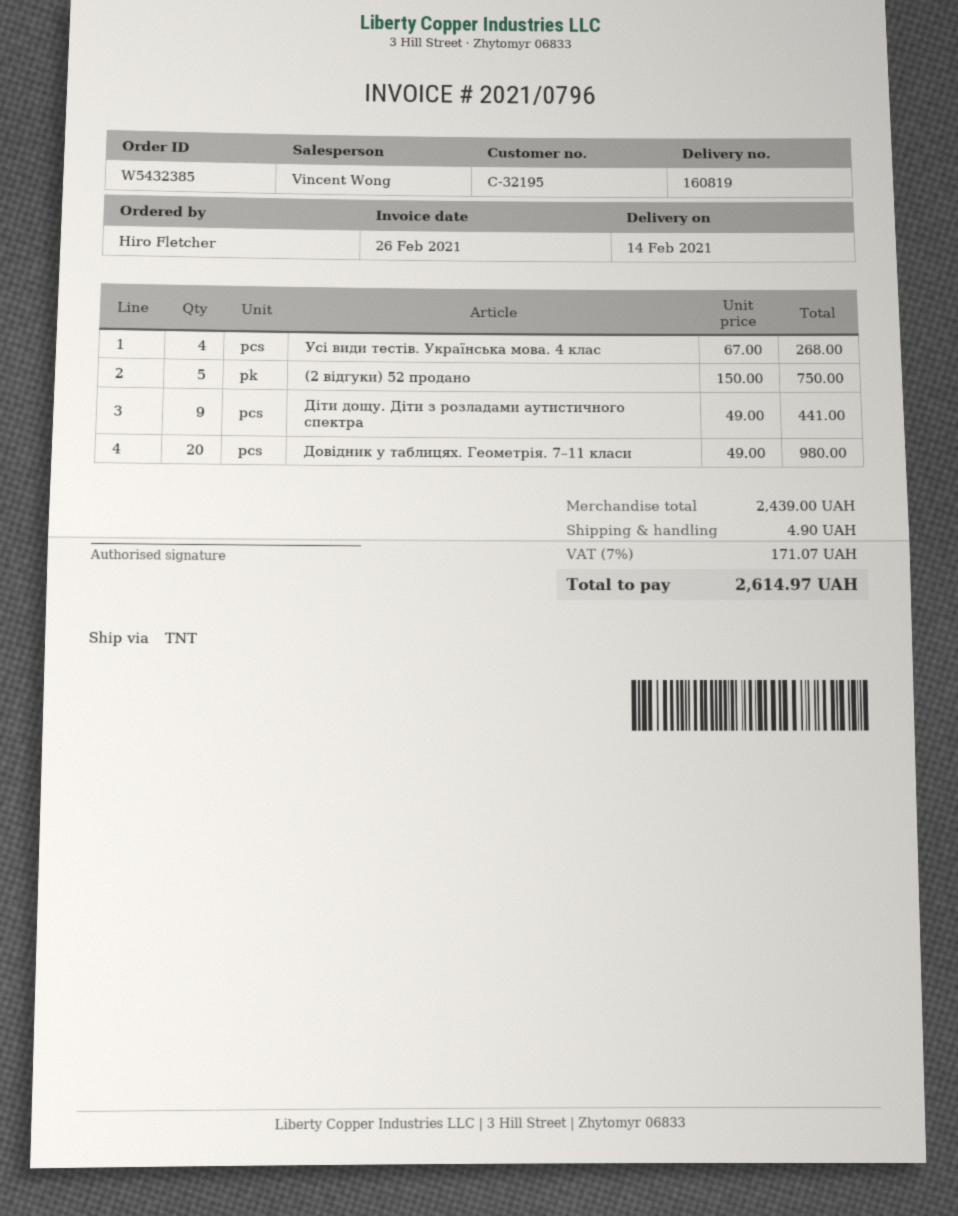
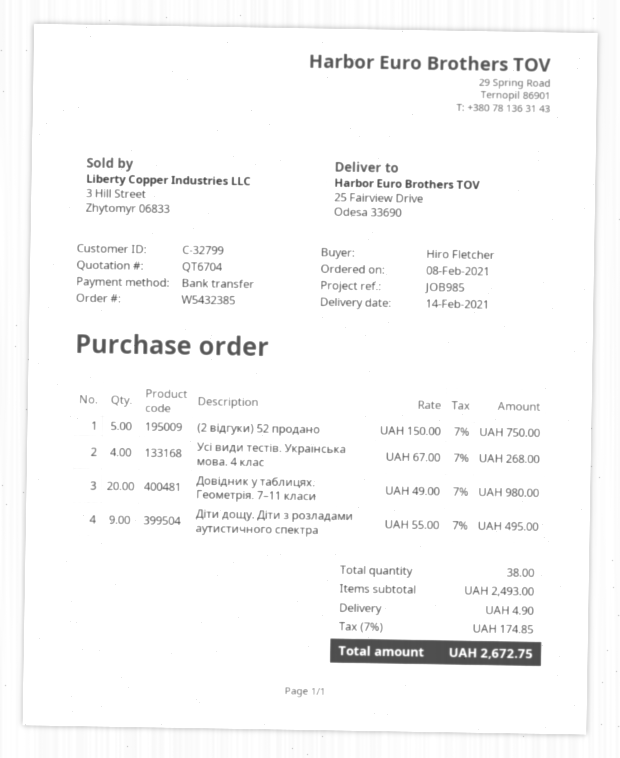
customer number: C-32195 -> C-32799
Діти дощу. Діти з розладами аутистичного спектра: 9 x 49.00 = 441.00 -> 9 x 55.00 = 495.00
subtotal: 2439.00 -> 2493.00
tax: 7% = 171.07 -> 7% = 174.85
total: 2614.97 -> 2672.75

